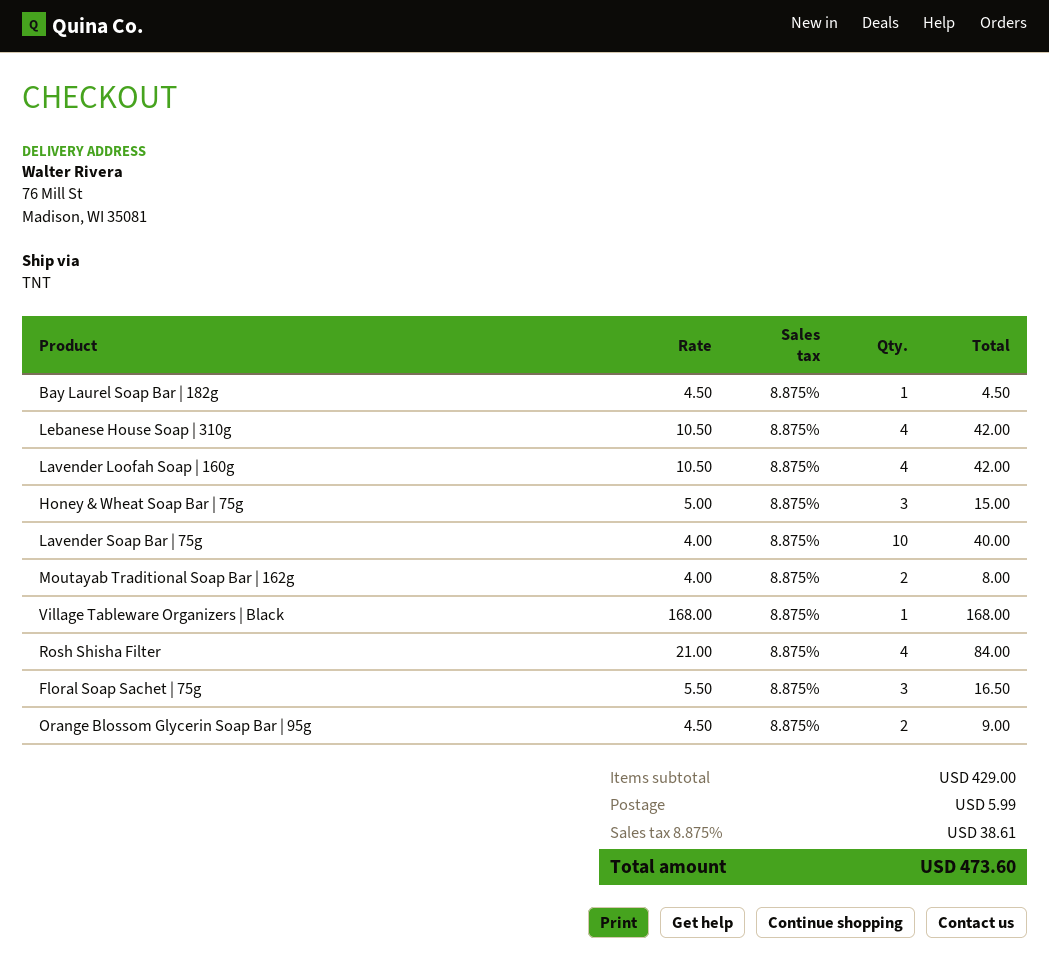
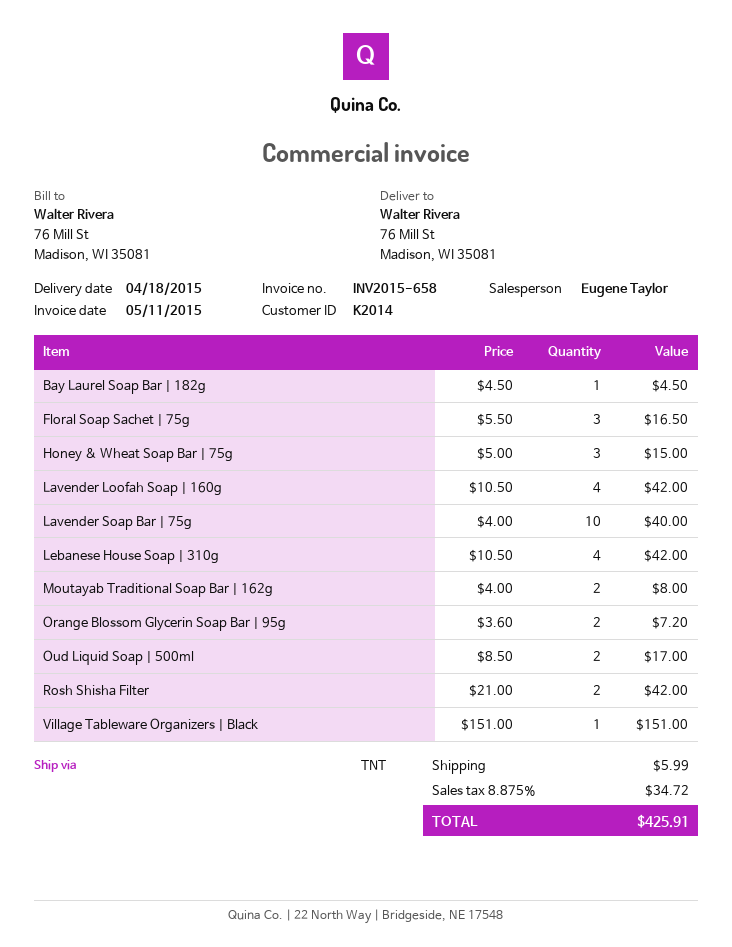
Village Tableware Organizers | Black: 1 x 168.00 = 168.00 -> 1 x 151.00 = 151.00
Rosh Shisha Filter: 4 x 21.00 = 84.00 -> 2 x 21.00 = 42.00
Orange Blossom Glycerin Soap Bar | 95g: 2 x 4.50 = 9.00 -> 2 x 3.60 = 7.20
Oud Liquid Soap | 500ml: none -> 2 x 8.50 = 17.00
tax: 8.875% = 38.61 -> 8.875% = 34.72
total: 473.60 -> 425.91

